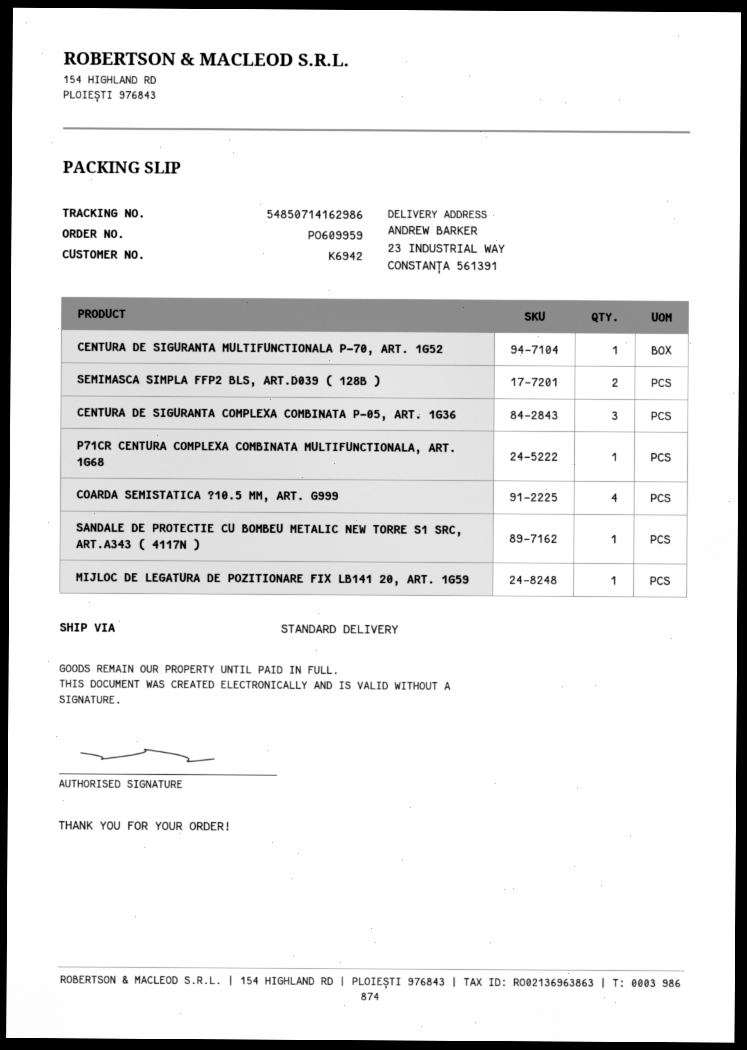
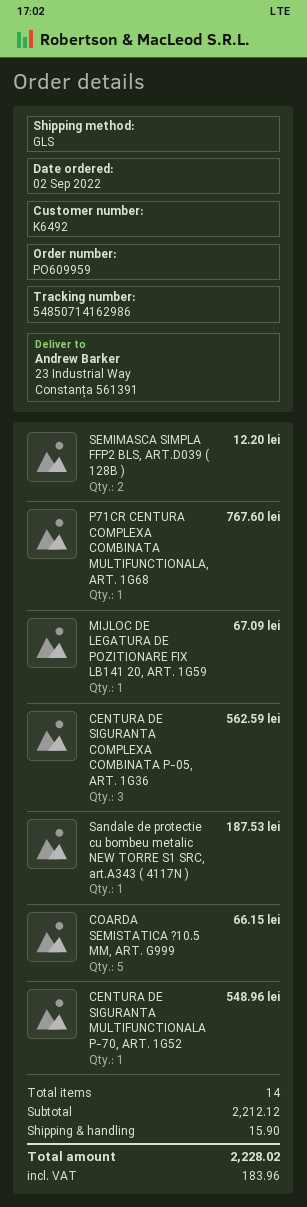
customer number: K6942 -> K6492
shipping method: standard -> GLS
COARDA SEMISTATICA ?10.5 MM, ART. G999: 4 -> 5

